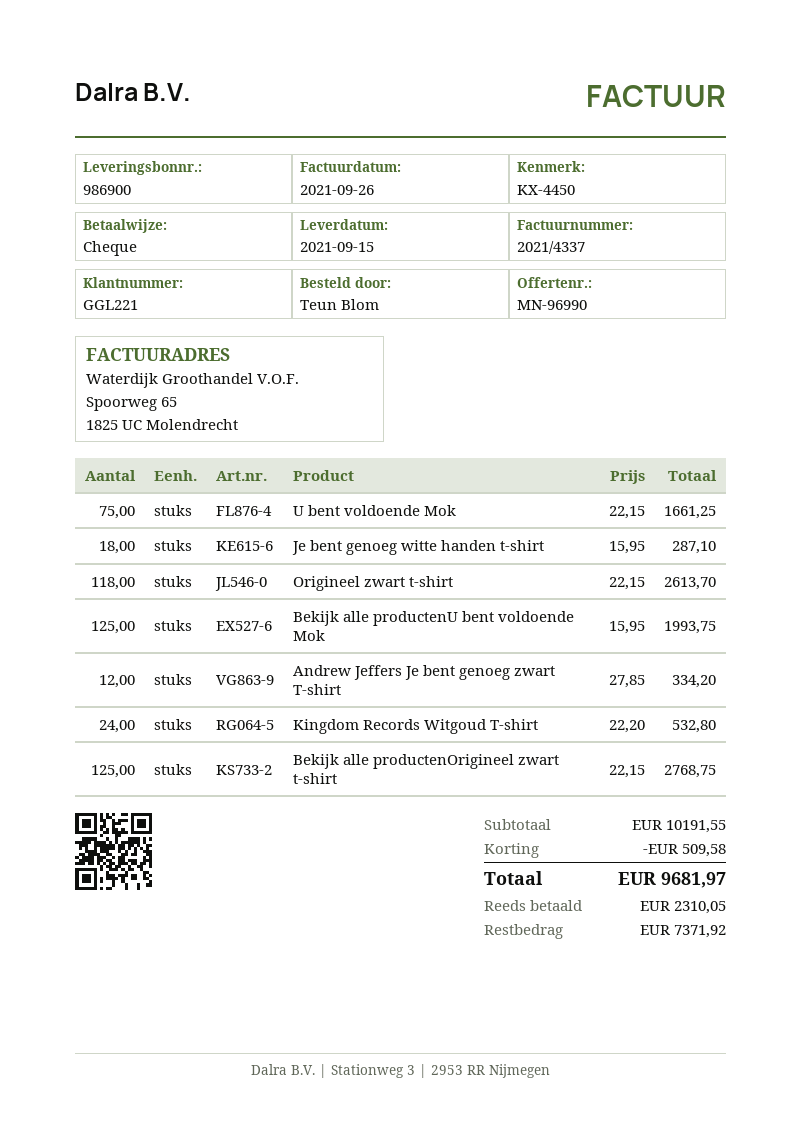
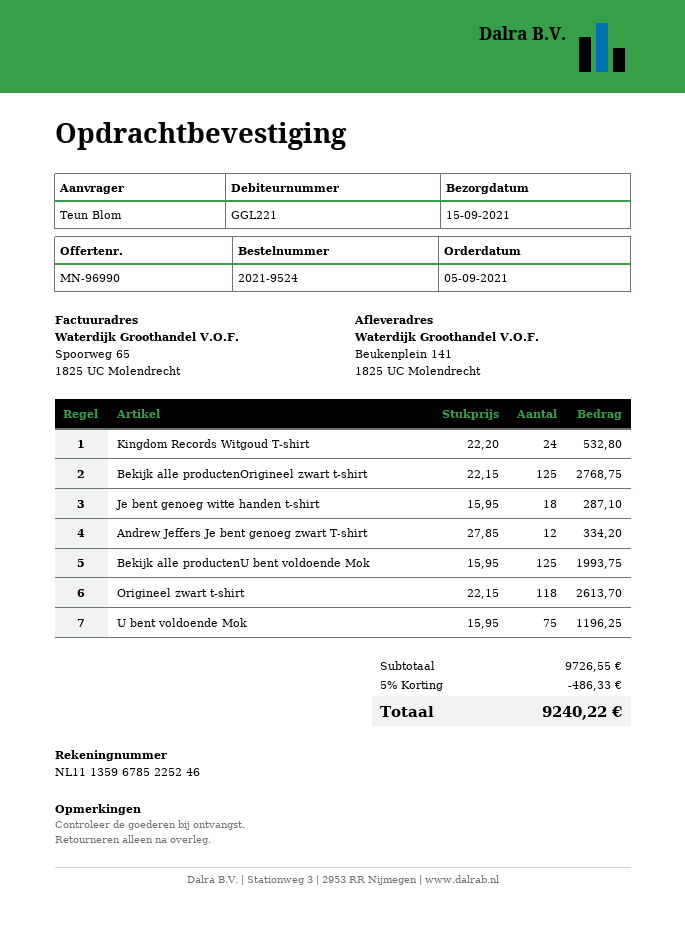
U bent voldoende Mok: 75 x 22.15 = 1661.25 -> 75 x 15.95 = 1196.25
subtotal: 10191.55 -> 9726.55
discount: 509.58 -> 486.33
total: 9681.97 -> 9240.22

